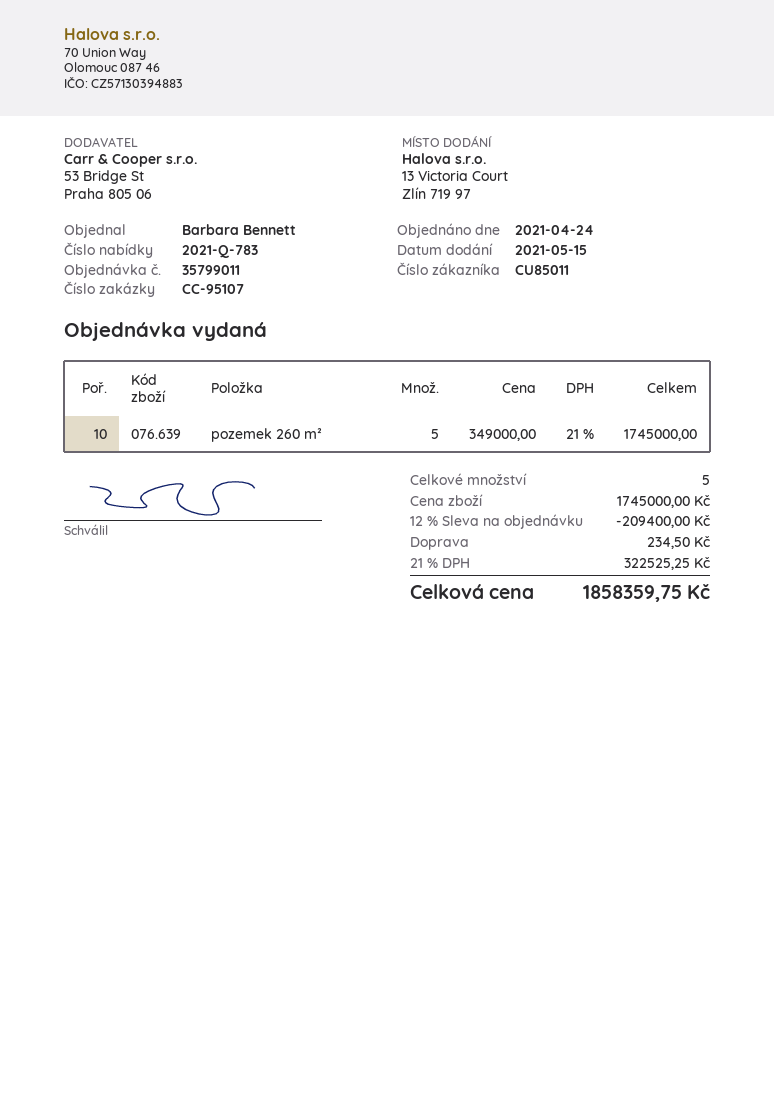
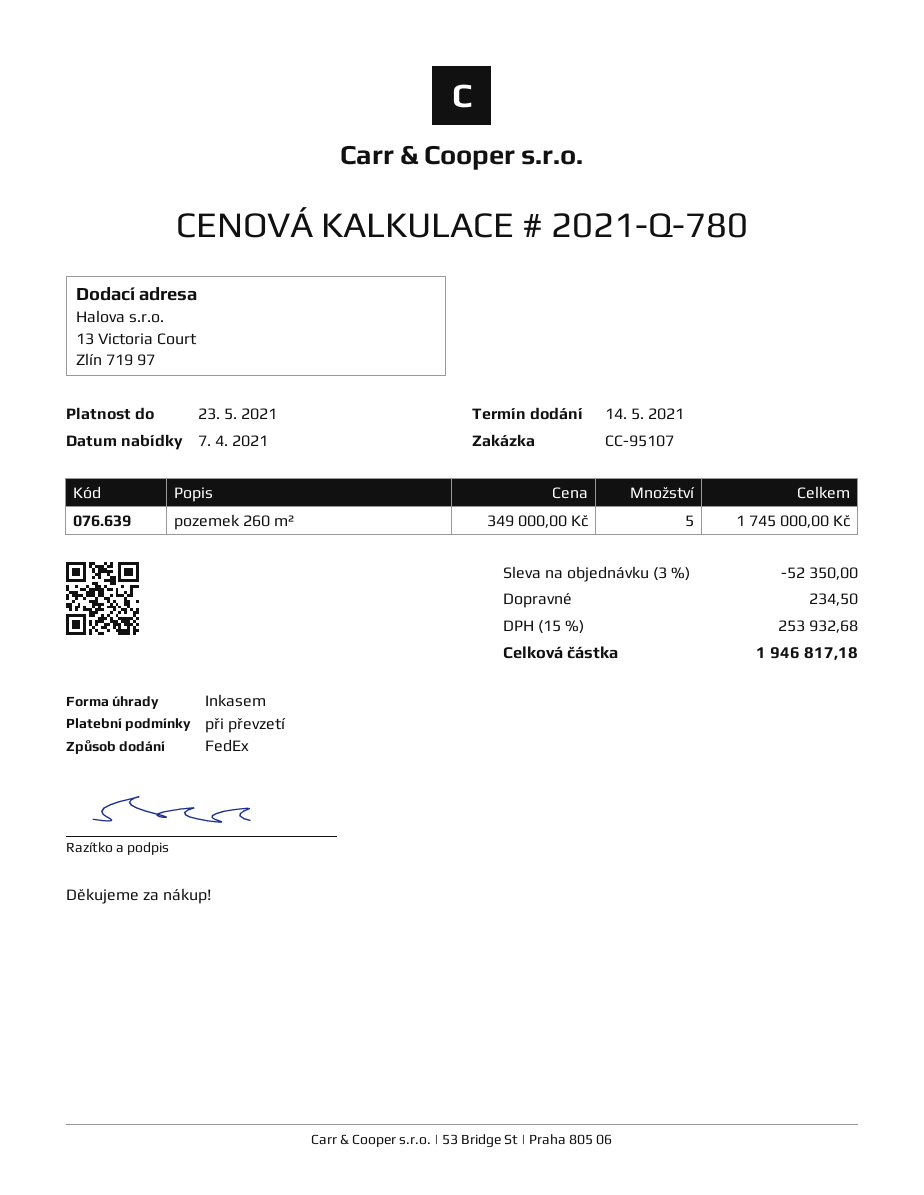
quote number: 2021-Q-783 -> 2021-Q-780
delivery date: 2021-05-15 -> 2021-05-14
discount: 12% = 209400.00 -> 3% = 52350.00
tax: 21% = 322525.25 -> 15% = 253932.68
total: 1858359.75 -> 1946817.18

